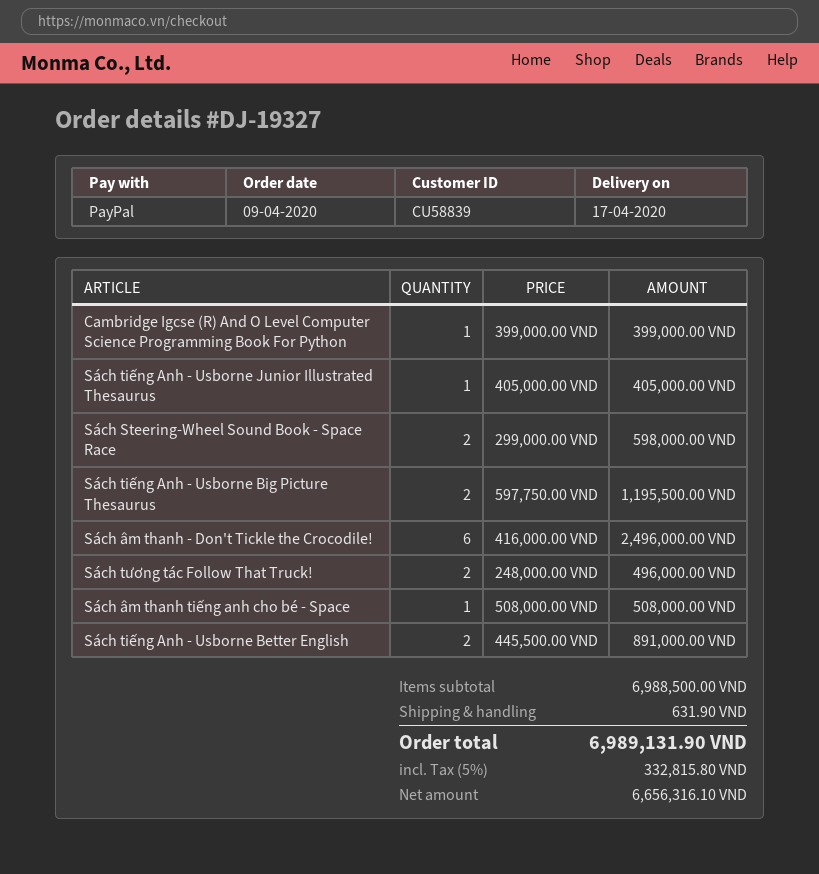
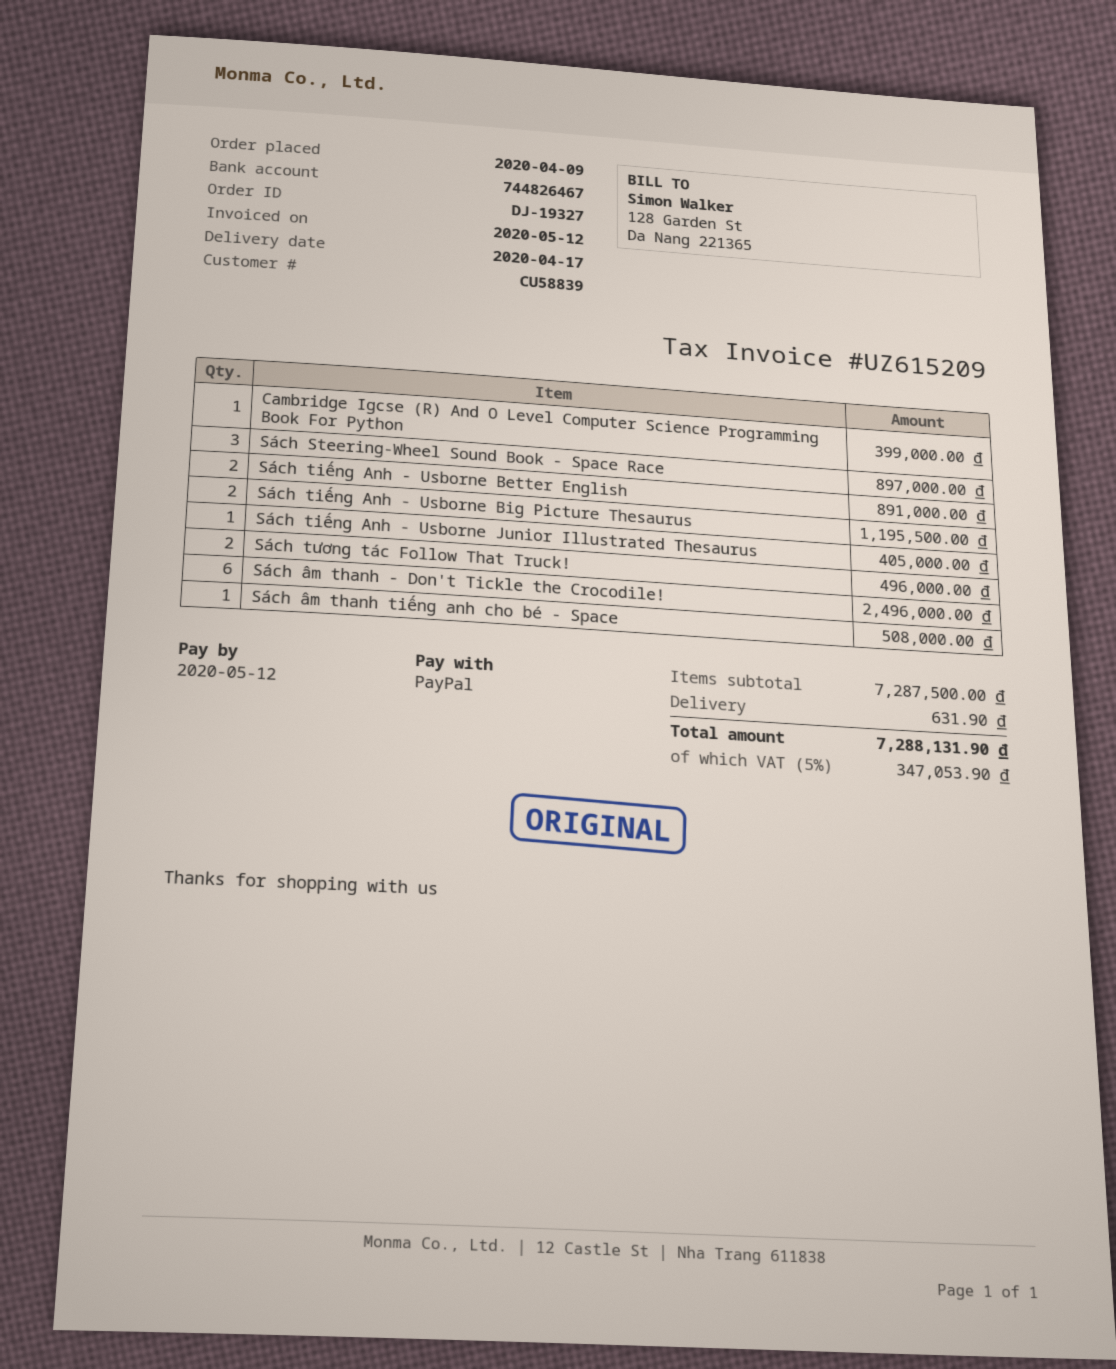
Sách Steering-Wheel Sound Book - Space Race: 2 for 598000.00 -> 3 for 897000.00
subtotal: 6988500.00 -> 7287500.00
tax: 5% = 332815.80 -> 5% = 347053.90
total: 6989131.90 -> 7288131.90

